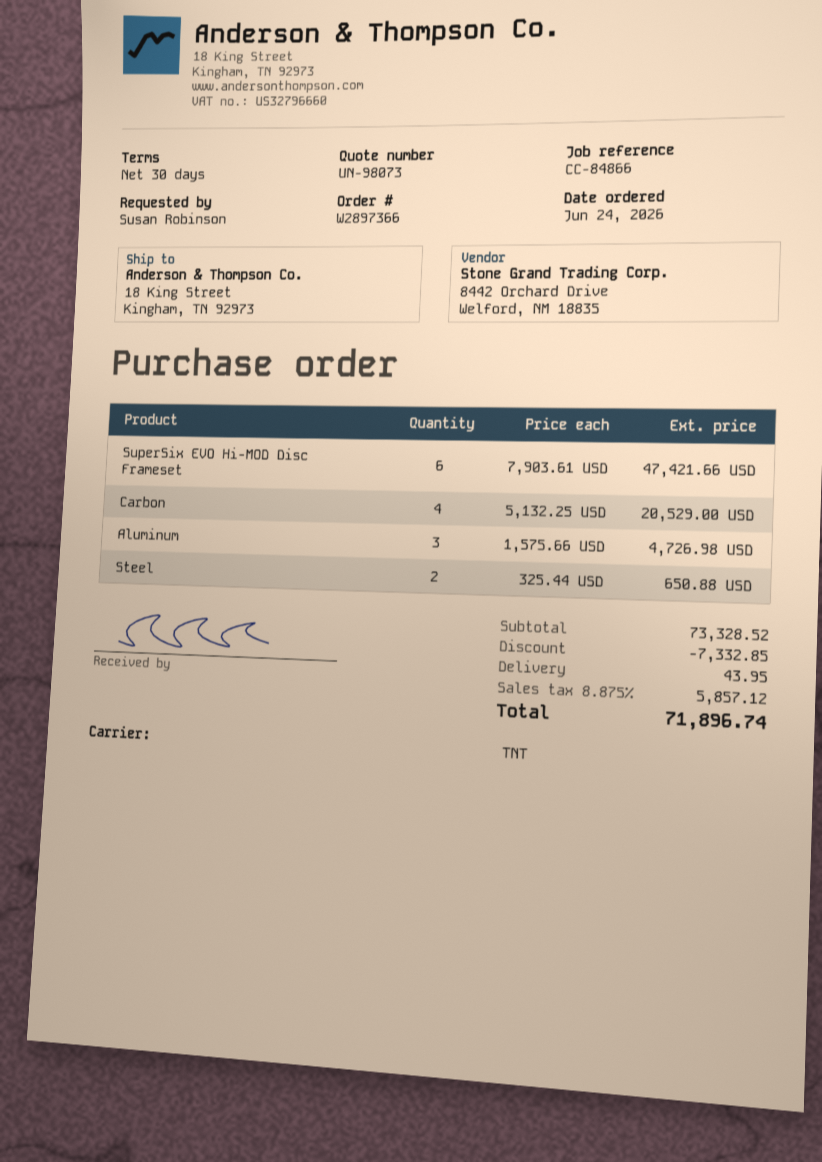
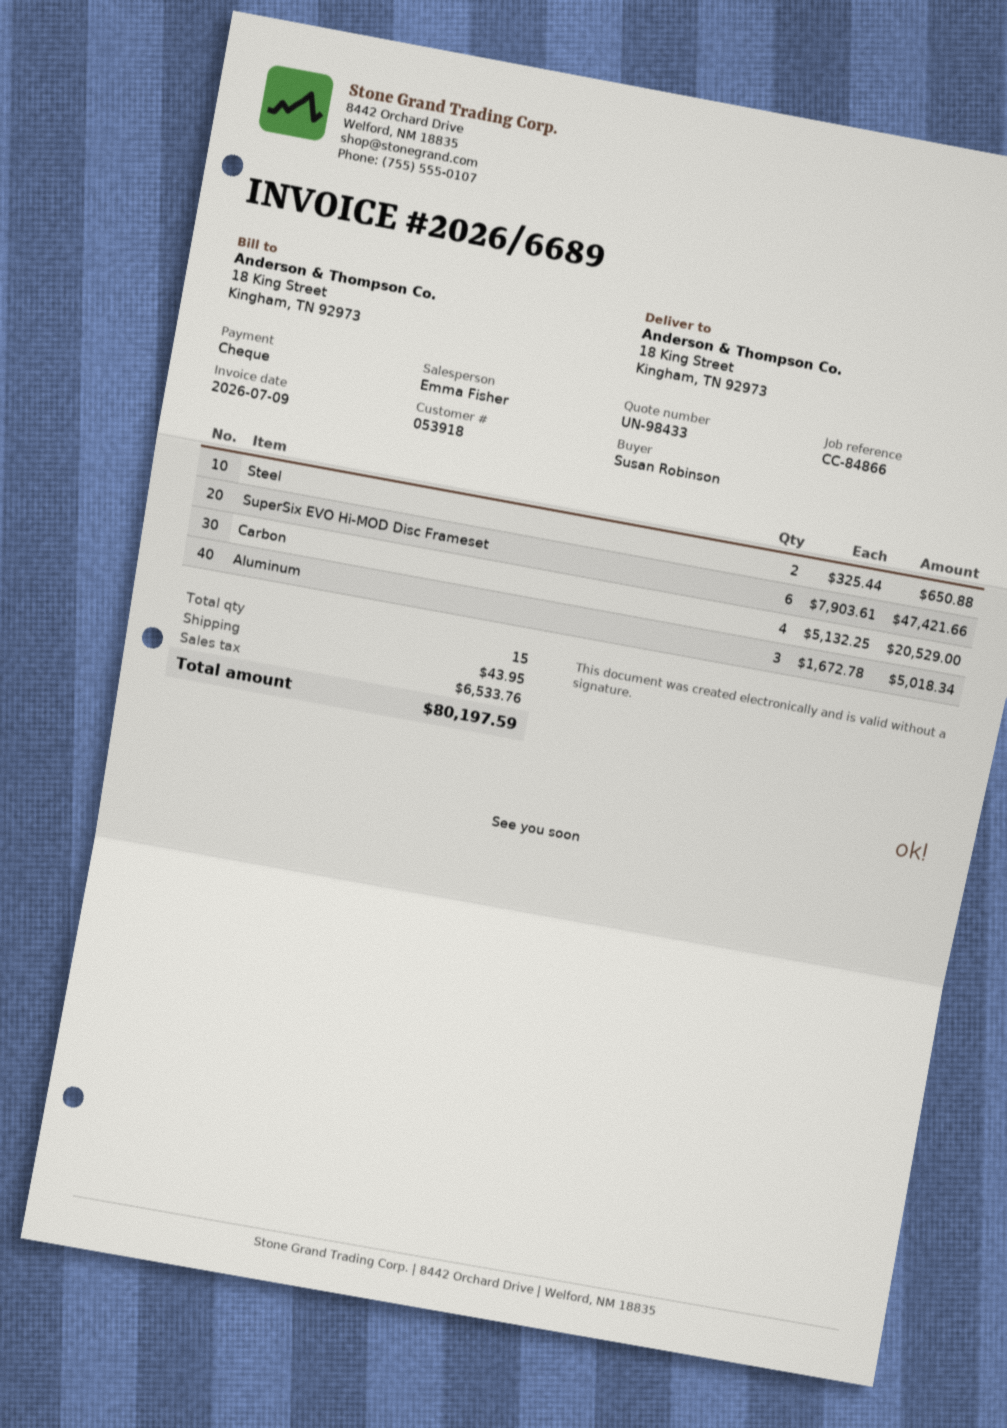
quote number: UN-98073 -> UN-98433
Aluminum: 3 x 1575.66 = 4726.98 -> 3 x 1672.78 = 5018.34
discount: 7332.85 -> none
tax: 5857.12 -> 6533.76
total: 71896.74 -> 80197.59

